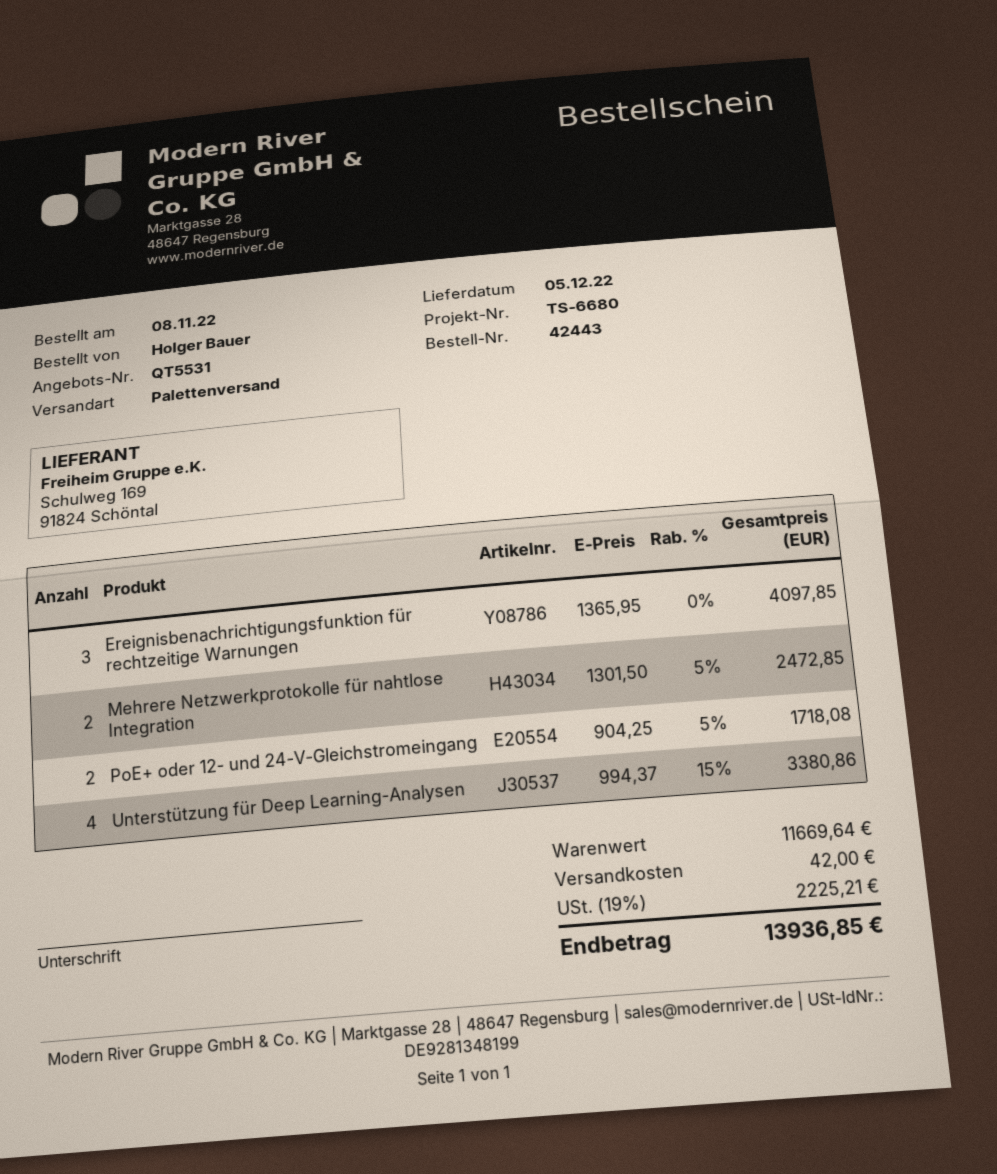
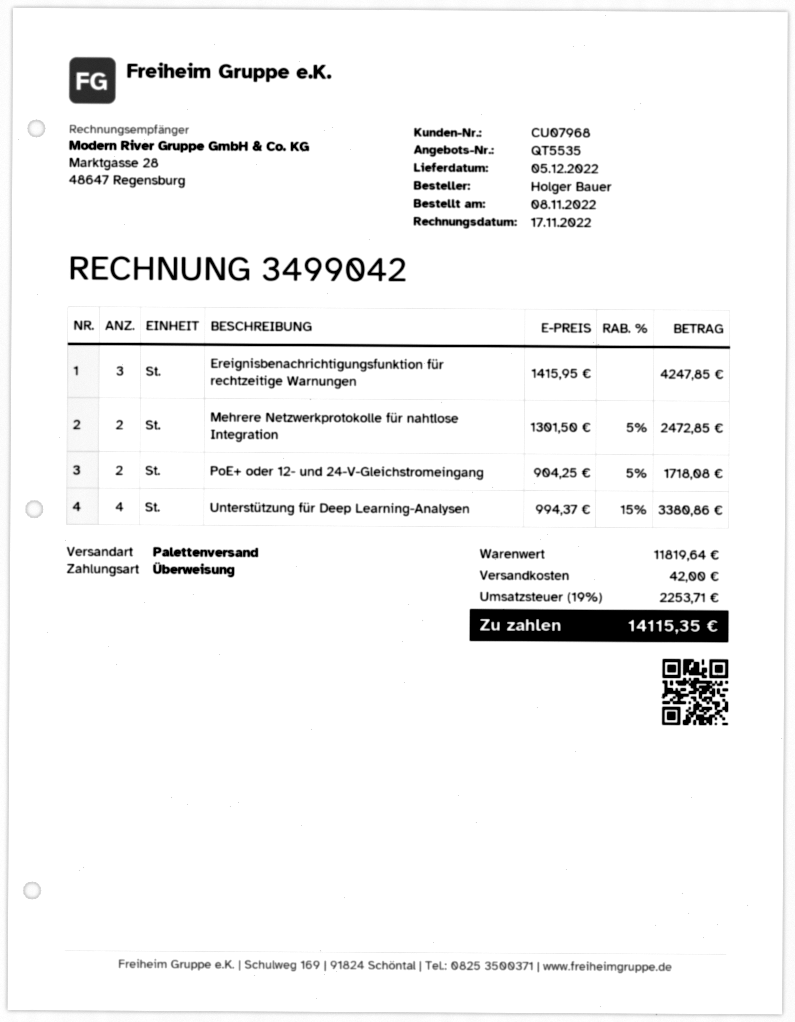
quote number: QT5531 -> QT5535
Ereignisbenachrichtigungsfunktion für rechtzeitige Warnungen: 3 x 1365.95 = 4097.85 -> 3 x 1415.95 = 4247.85
subtotal: 11669.64 -> 11819.64
tax: 19% = 2225.21 -> 19% = 2253.71
total: 13936.85 -> 14115.35

